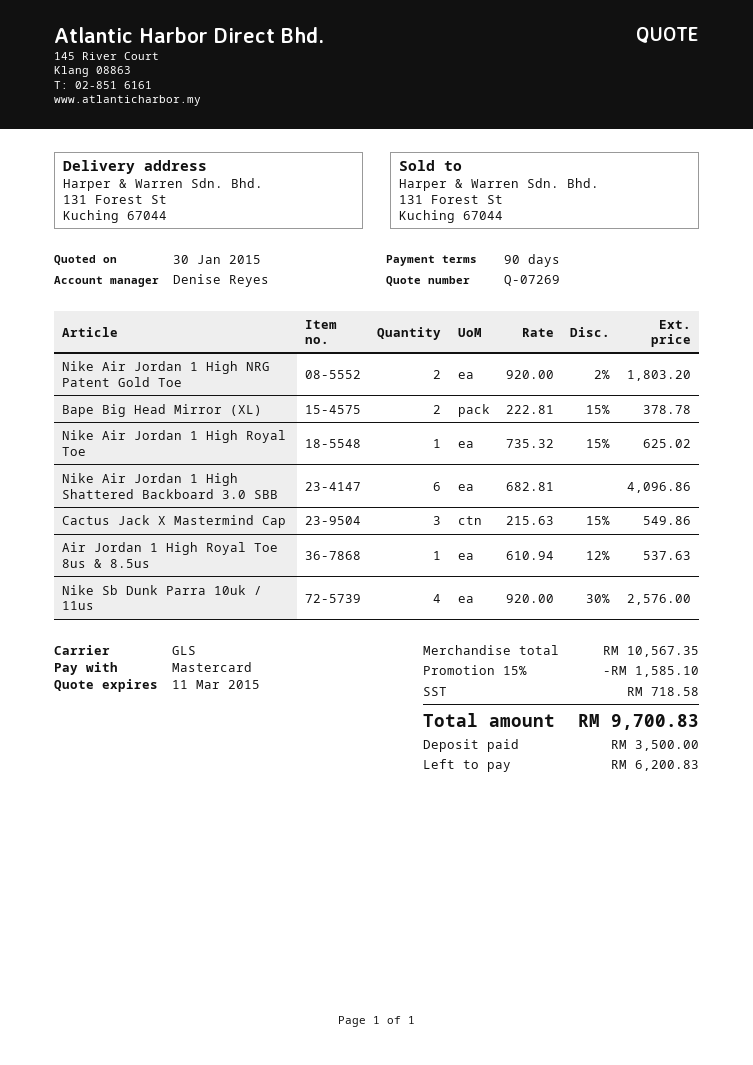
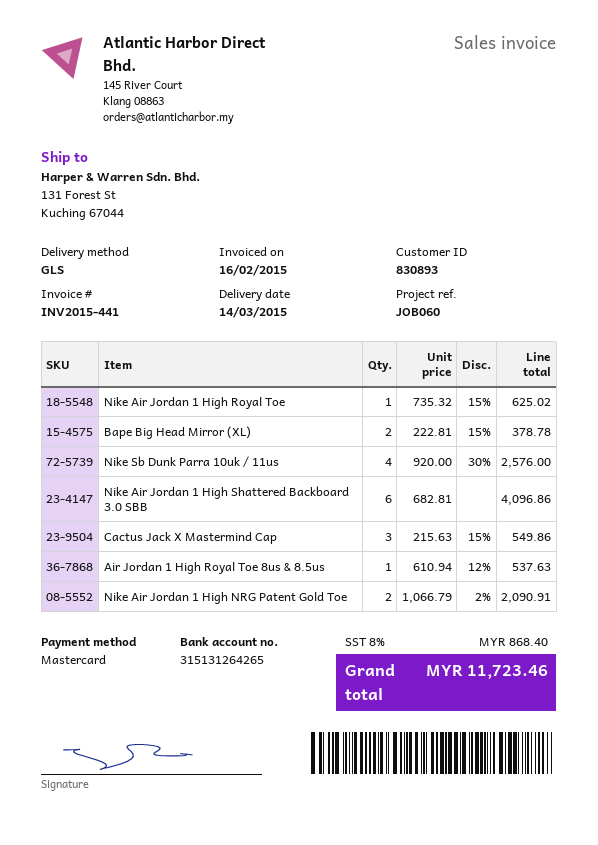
Nike Air Jordan 1 High NRG Patent Gold Toe: 2 x 920.00 - 2% = 1803.20 -> 2 x 1066.79 - 2% = 2090.91
discount: 15% = 1585.10 -> none
tax: 718.58 -> 868.40
total: 9700.83 -> 11723.46

